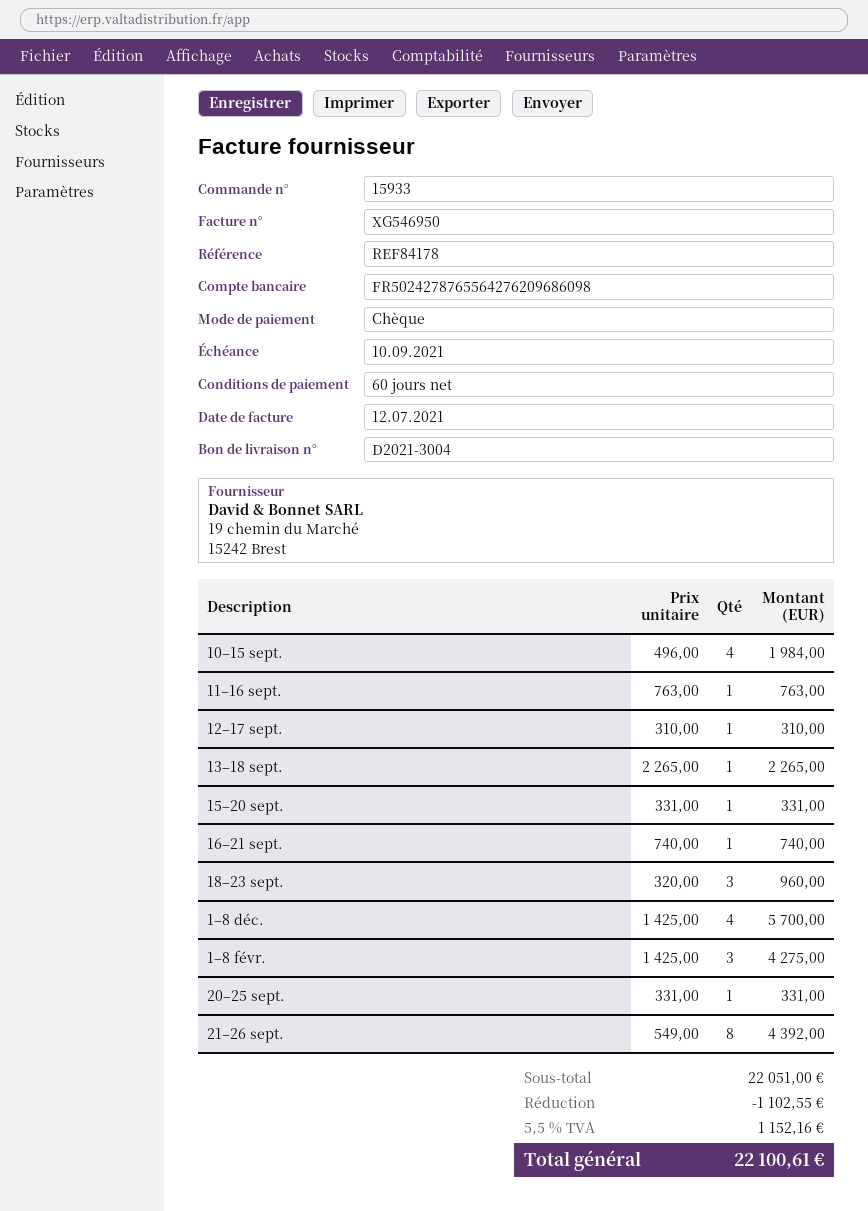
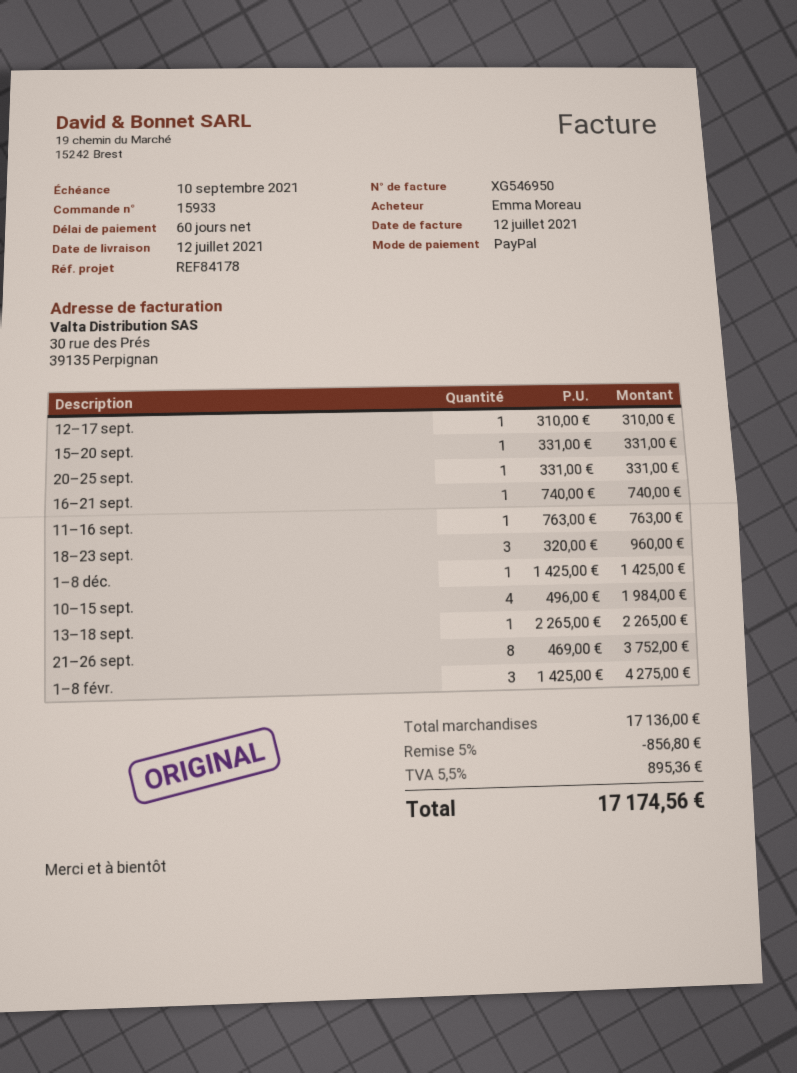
payment method: cheque -> PayPal
1–8 déc.: 4 x 1425.00 = 5700.00 -> 1 x 1425.00 = 1425.00
21–26 sept.: 8 x 549.00 = 4392.00 -> 8 x 469.00 = 3752.00
subtotal: 22051.00 -> 17136.00
discount: 1102.55 -> 856.80
tax: 5.5% = 1152.16 -> 5.5% = 895.36
total: 22100.61 -> 17174.56

